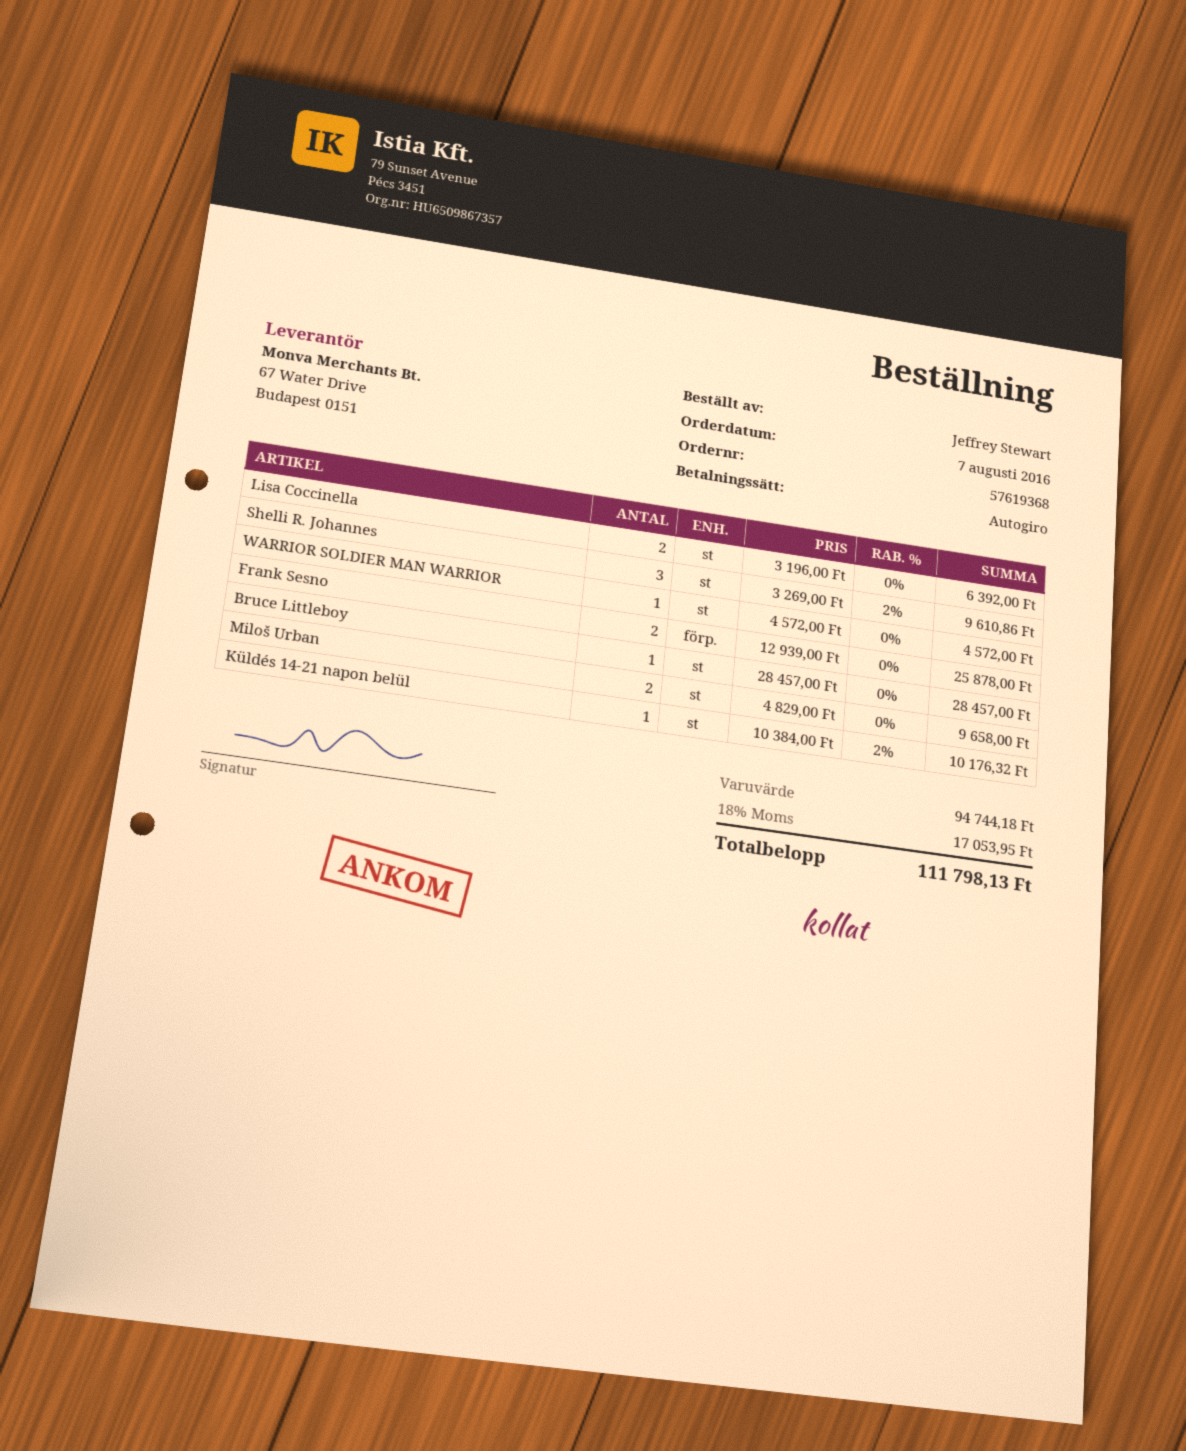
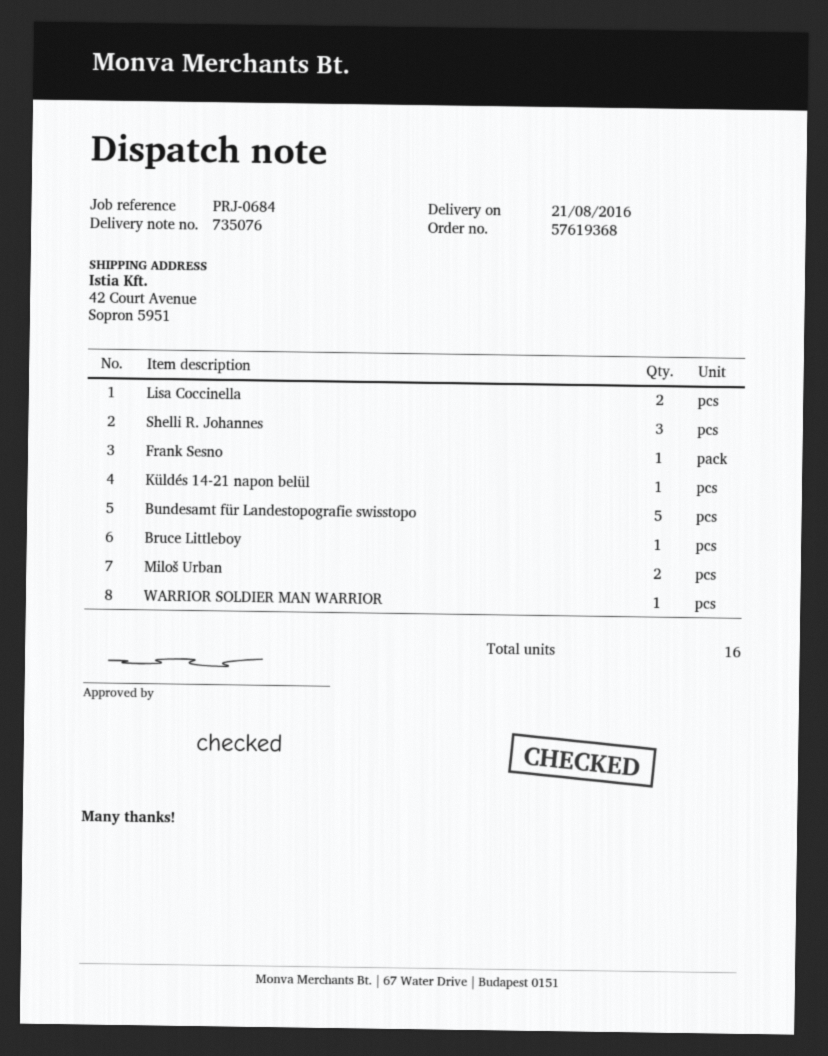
Frank Sesno: 2 -> 1
Bundesamt für Landestopografie swisstopo: none -> 5

